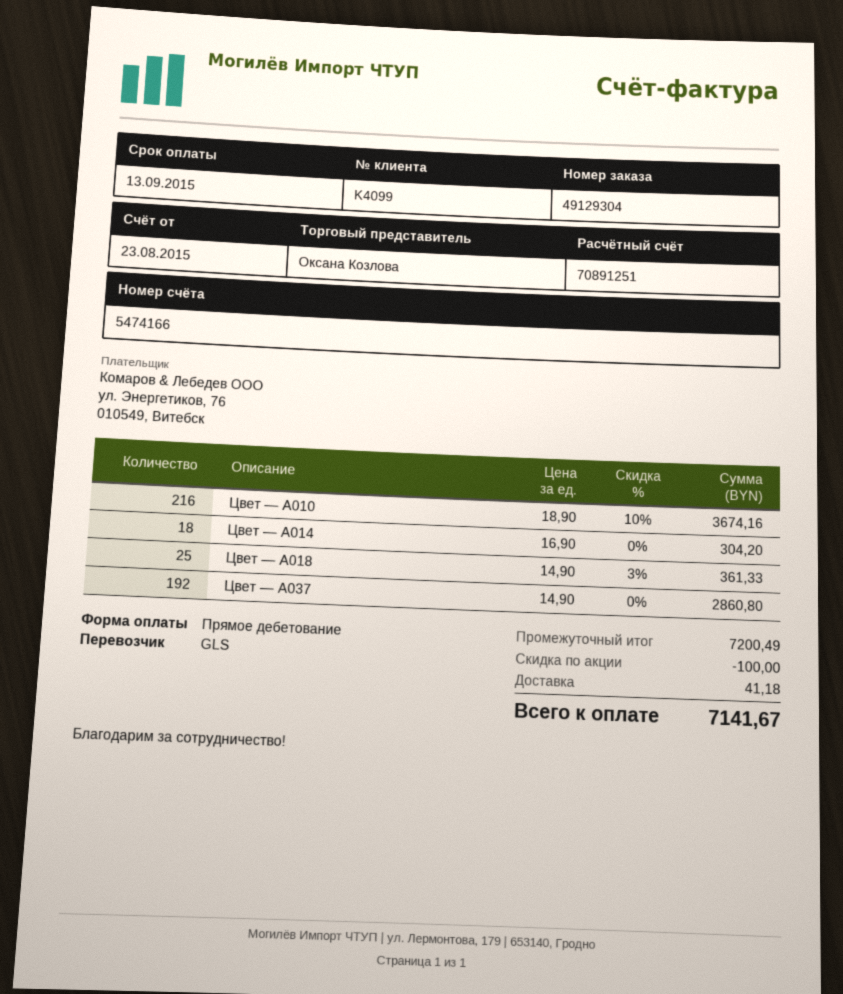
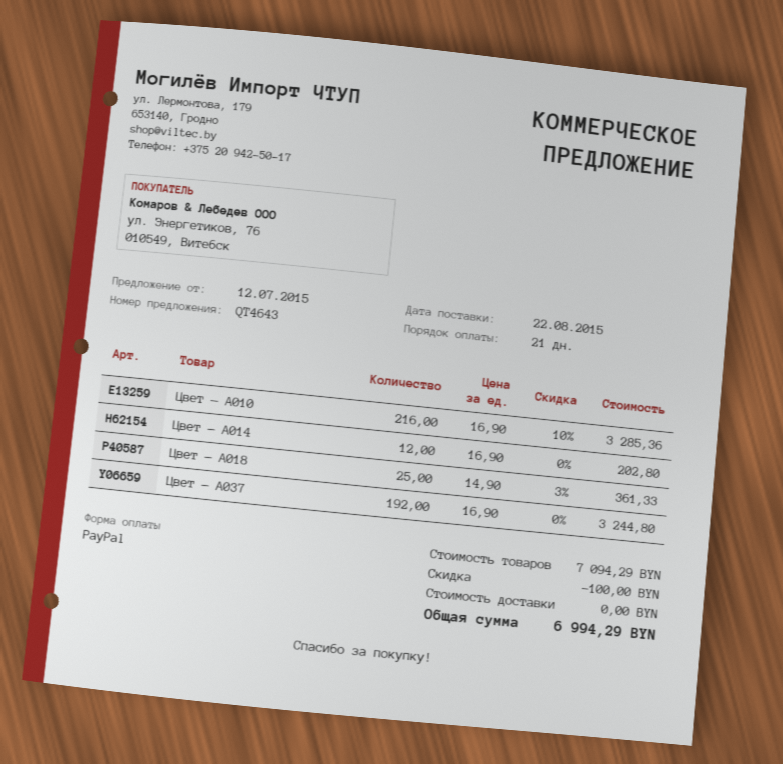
payment method: direct debit -> PayPal
Цвет — A010: 216 x 18.90 - 10% = 3674.16 -> 216 x 16.90 - 10% = 3285.36
Цвет — A014: 18 x 16.90 = 304.20 -> 12 x 16.90 = 202.80
Цвет — A037: 192 x 14.90 = 2860.80 -> 192 x 16.90 = 3244.80
subtotal: 7200.49 -> 7094.29
shipping: 41.18 -> 0.00
total: 7141.67 -> 6994.29

